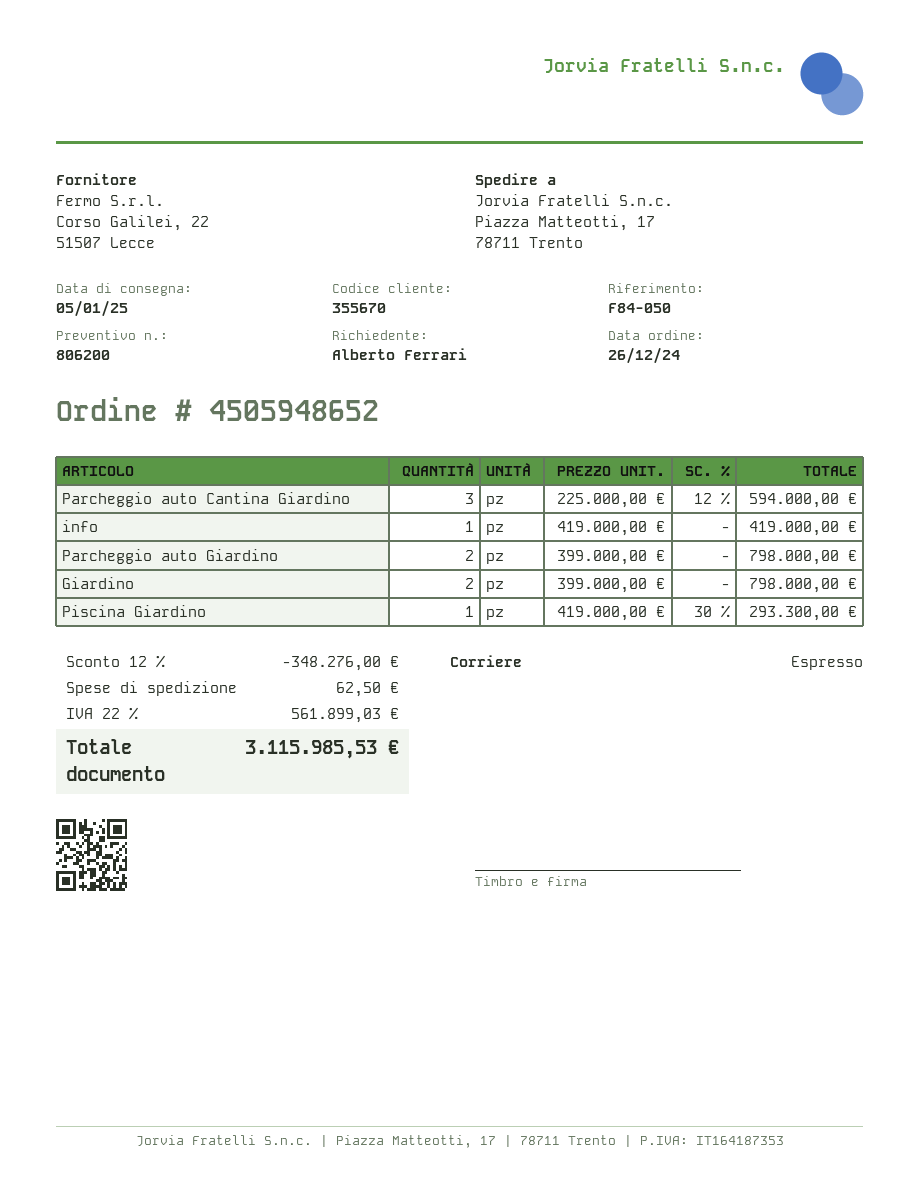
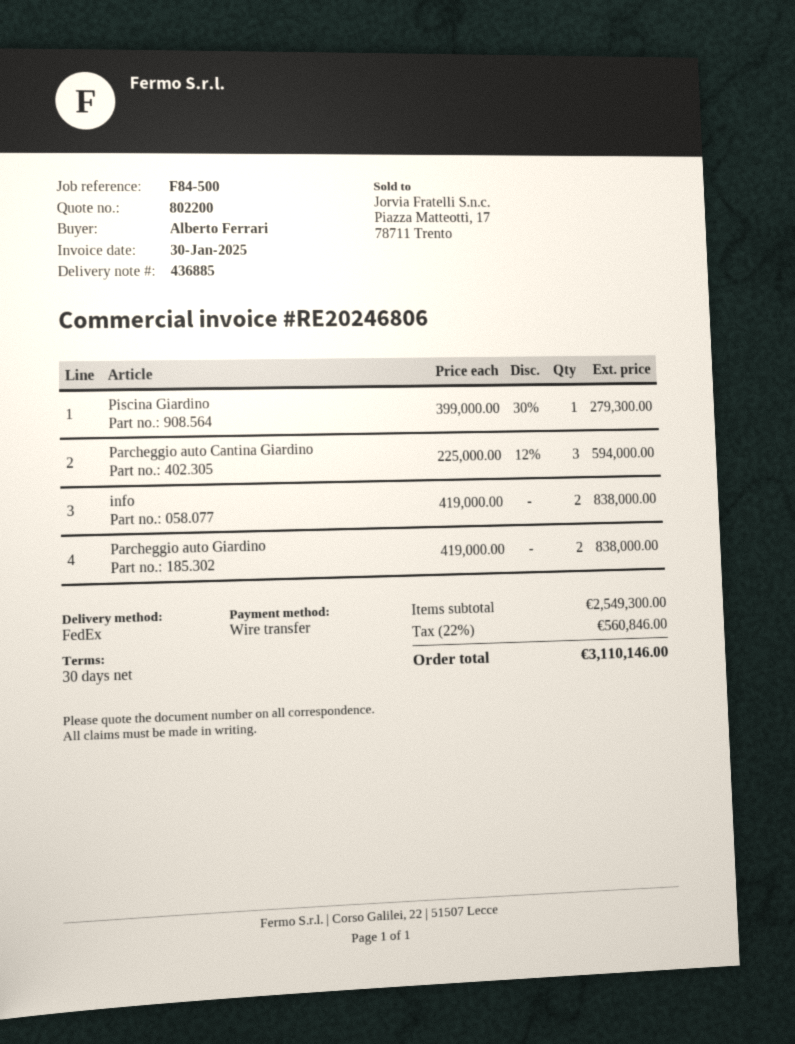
quote number: 806200 -> 802200
reference: F84-050 -> F84-500
shipping method: express -> FedEx
info: 1 x 419000.00 = 419000.00 -> 2 x 419000.00 = 838000.00
Parcheggio auto Giardino: 2 x 399000.00 = 798000.00 -> 2 x 419000.00 = 838000.00
Giardino: 2 x 399000.00 = 798000.00 -> none
Piscina Giardino: 1 x 419000.00 - 30% = 293300.00 -> 1 x 399000.00 - 30% = 279300.00
discount: 12% = 348276.00 -> none
shipping: 62.50 -> none
tax: 22% = 561899.03 -> 22% = 560846.00
total: 3115985.53 -> 3110146.00

